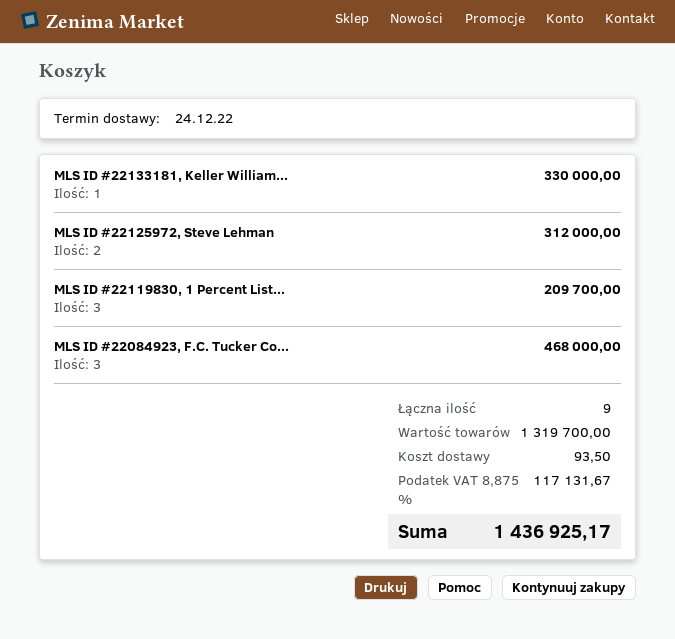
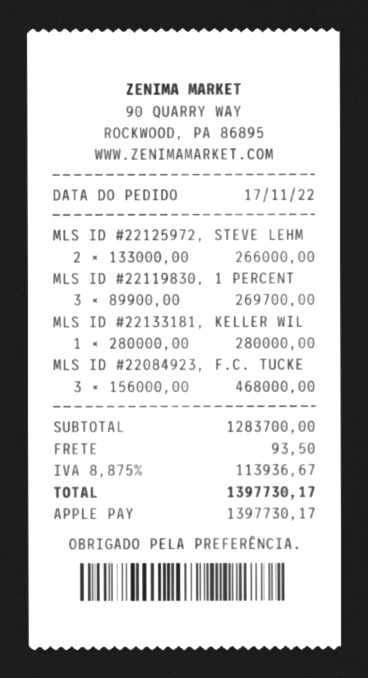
MLS ID #22133181, Keller William...: 1 for 330000.00 -> 1 for 280000.00
MLS ID #22125972, Steve Lehman: 2 for 312000.00 -> 2 for 266000.00
MLS ID #22119830, 1 Percent List...: 3 for 209700.00 -> 3 for 269700.00
subtotal: 1319700.00 -> 1283700.00
tax: 8.875% = 117131.67 -> 8.875% = 113936.67
total: 1436925.17 -> 1397730.17

